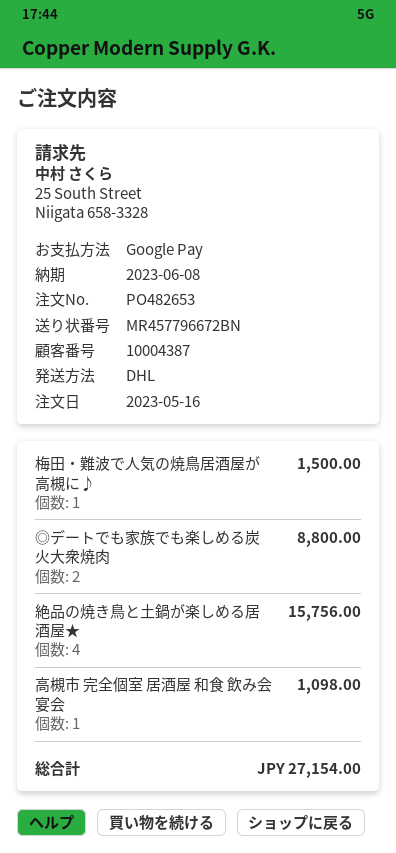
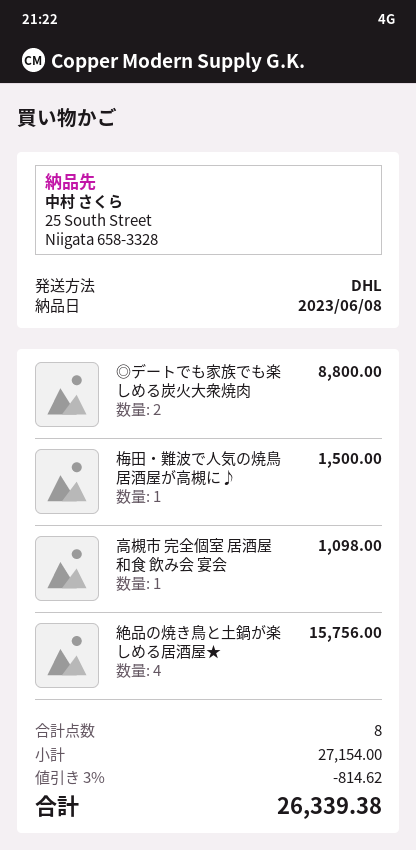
discount: none -> 3% = 814.62
total: 27154.00 -> 26339.38

